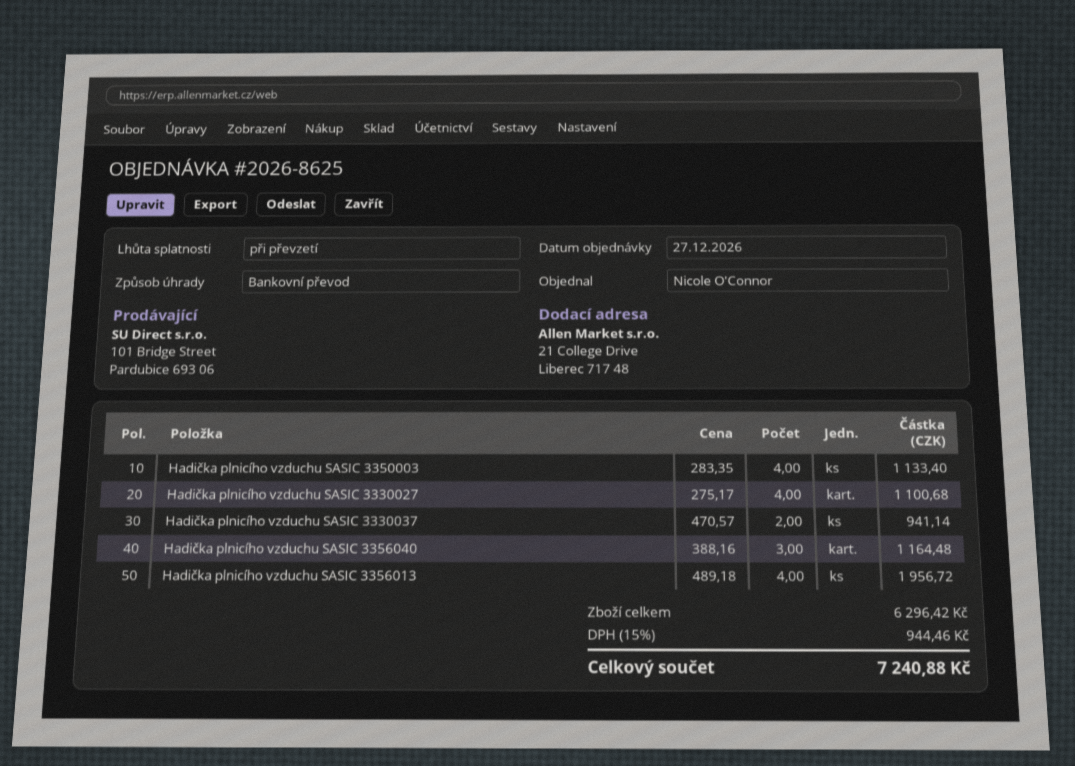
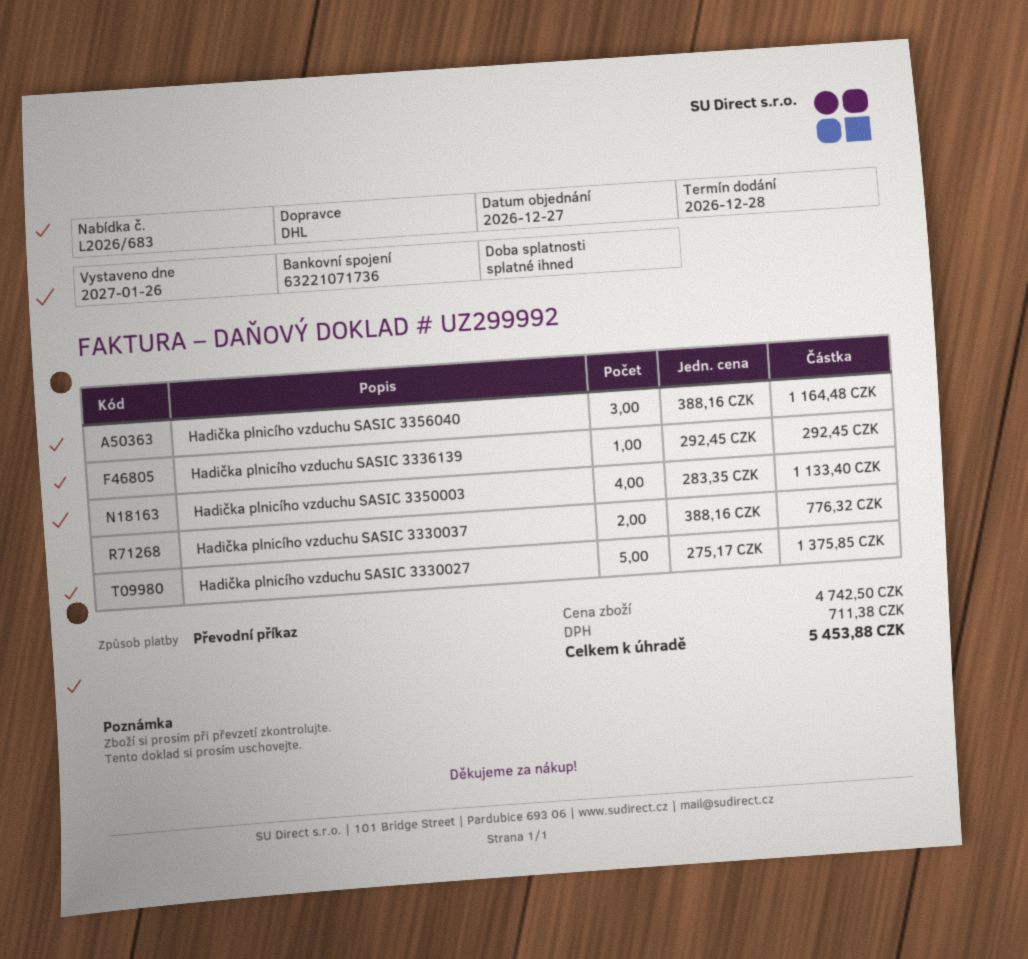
Hadička plnicího vzduchu SASIC 3330027: 4 x 275.17 = 1100.68 -> 5 x 275.17 = 1375.85
Hadička plnicího vzduchu SASIC 3330037: 2 x 470.57 = 941.14 -> 2 x 388.16 = 776.32
Hadička plnicího vzduchu SASIC 3356013: 4 x 489.18 = 1956.72 -> none
Hadička plnicího vzduchu SASIC 3336139: none -> 1 x 292.45 = 292.45
subtotal: 6296.42 -> 4742.50
tax: 944.46 -> 711.38
total: 7240.88 -> 5453.88

